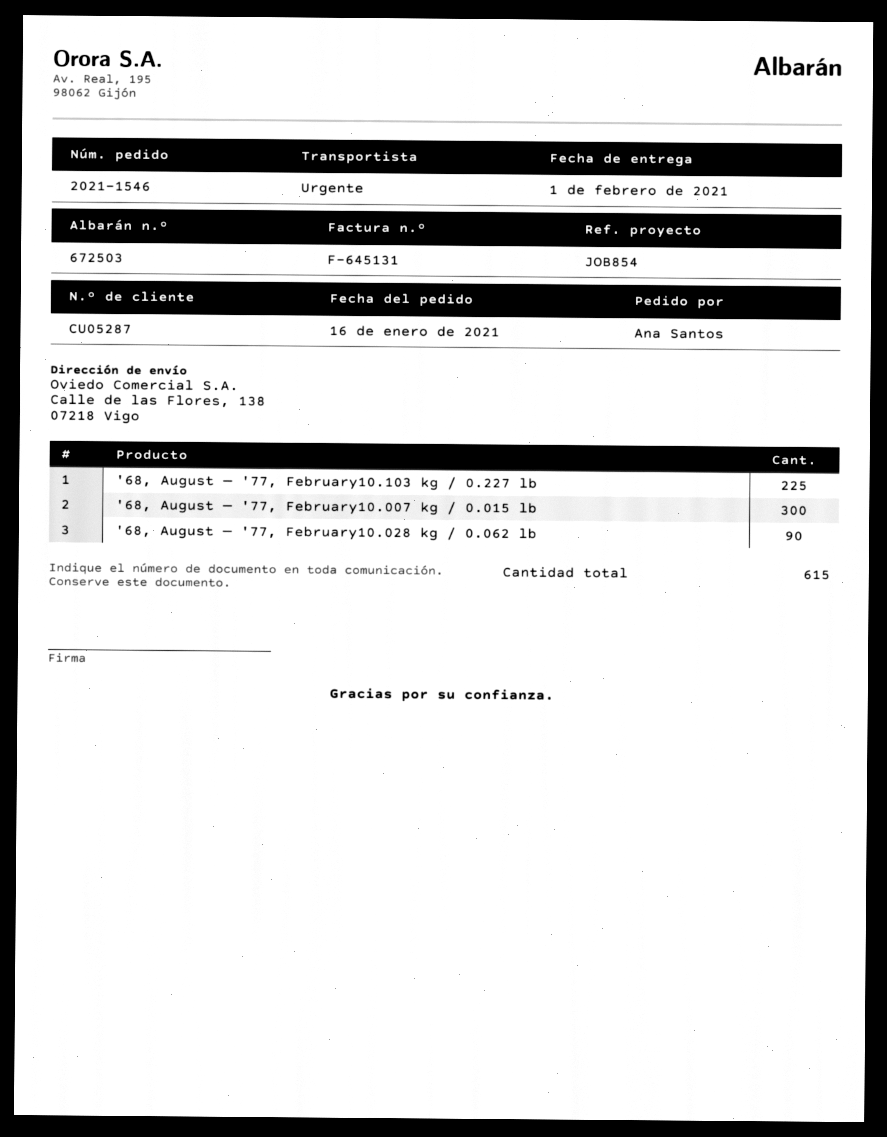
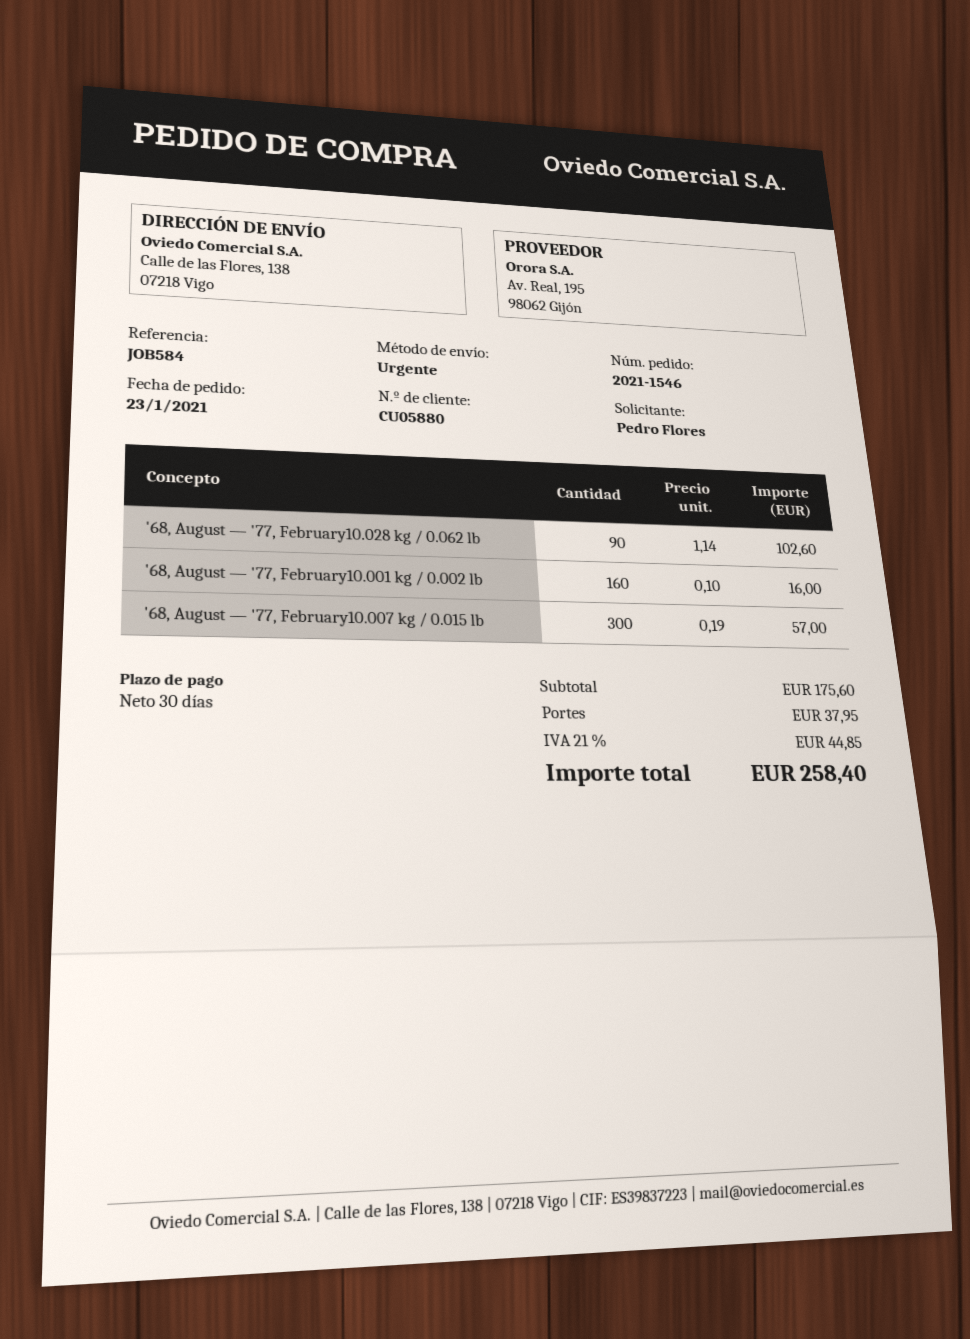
order date: 2021-01-16 -> 2021-01-23
customer number: CU05287 -> CU05880
reference: JOB854 -> JOB584
ordered by: Ana Santos -> Pedro Flores
'68, August — '77, February10.103 kg / 0.227 lb: 225 -> none
'68, August — '77, February10.001 kg / 0.002 lb: none -> 160

